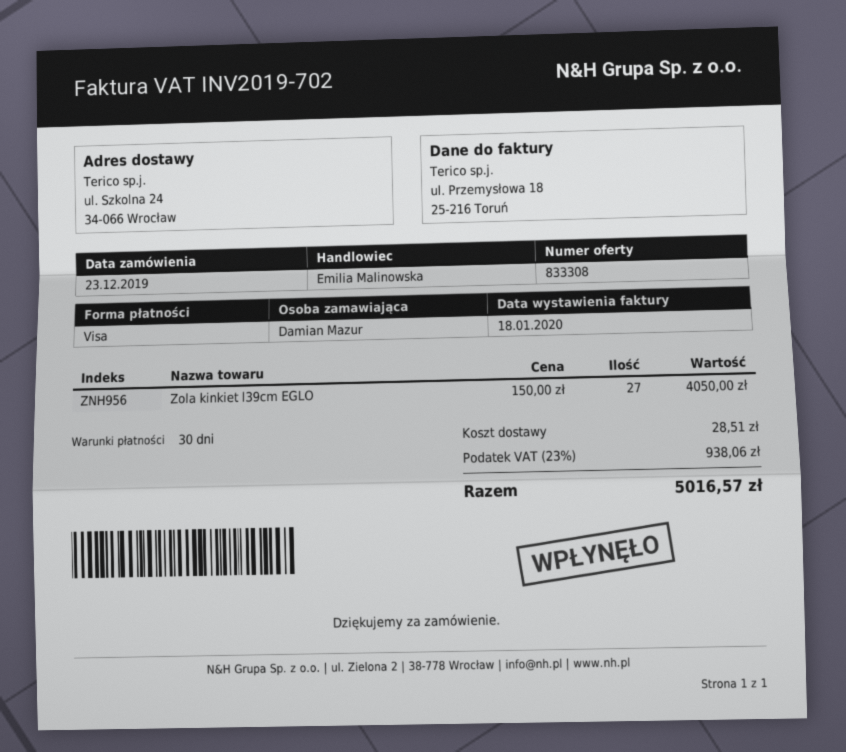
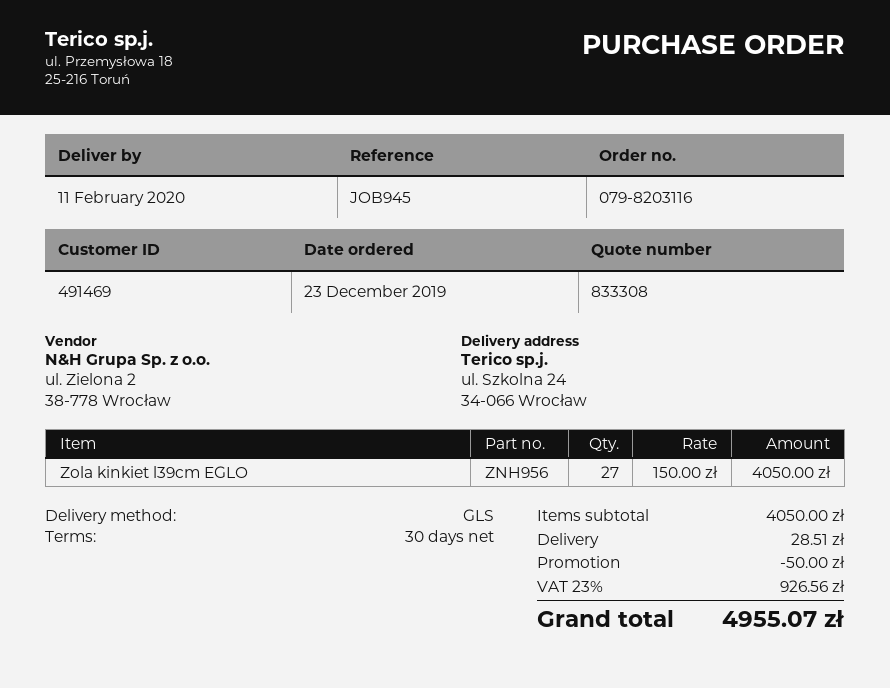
discount: none -> 50.00
tax: 23% = 938.06 -> 23% = 926.56
total: 5016.57 -> 4955.07

